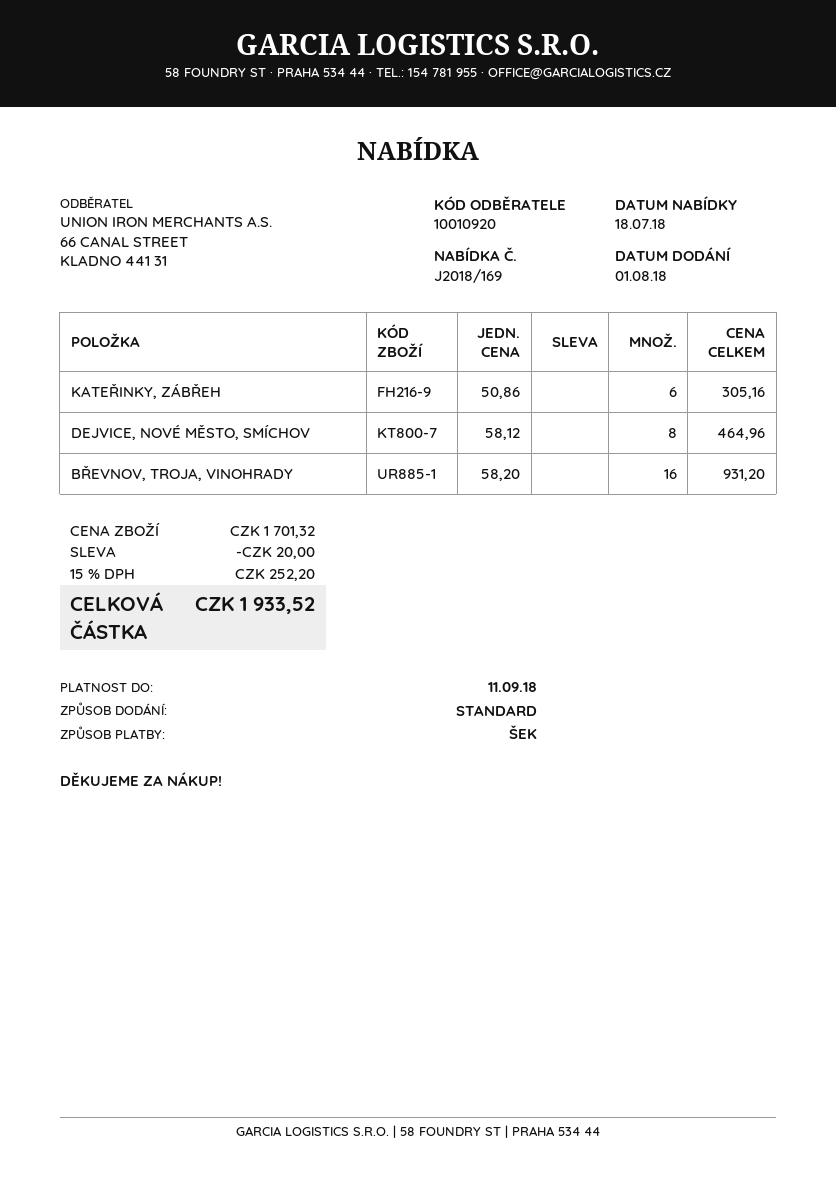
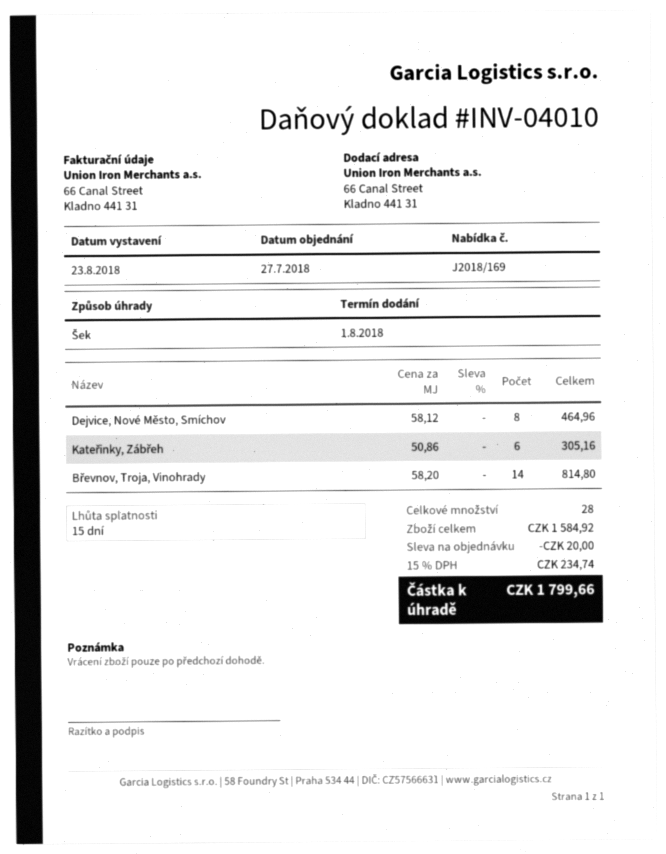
BŘEVNOV, TROJA, VINOHRADY: 16 x 58.20 = 931.20 -> 14 x 58.20 = 814.80
subtotal: 1701.32 -> 1584.92
tax: 15% = 252.20 -> 15% = 234.74
total: 1933.52 -> 1799.66

